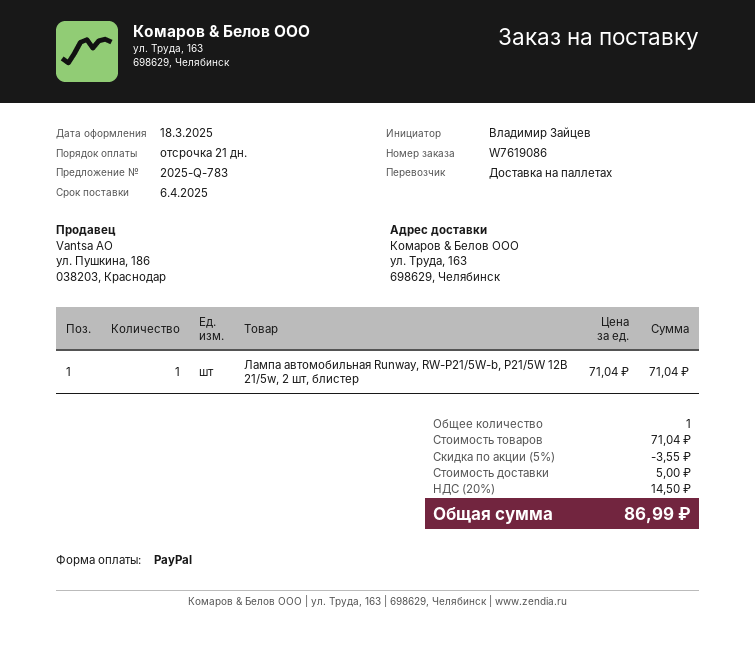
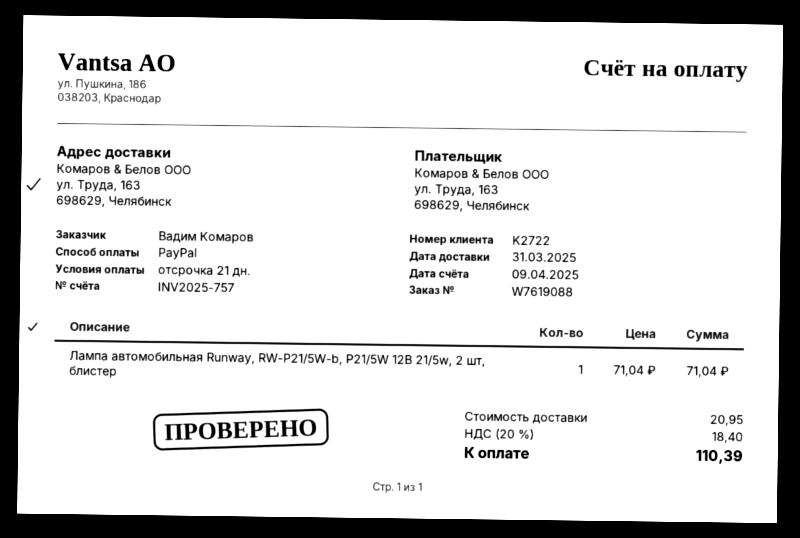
order number: W7619086 -> W7619088
delivery date: 2025-04-06 -> 2025-03-31
ordered by: Владимир Зайцев -> Вадим Комаров
discount: 5% = 3.55 -> none
shipping: 5.00 -> 20.95
tax: 20% = 14.50 -> 20% = 18.40
total: 86.99 -> 110.39

